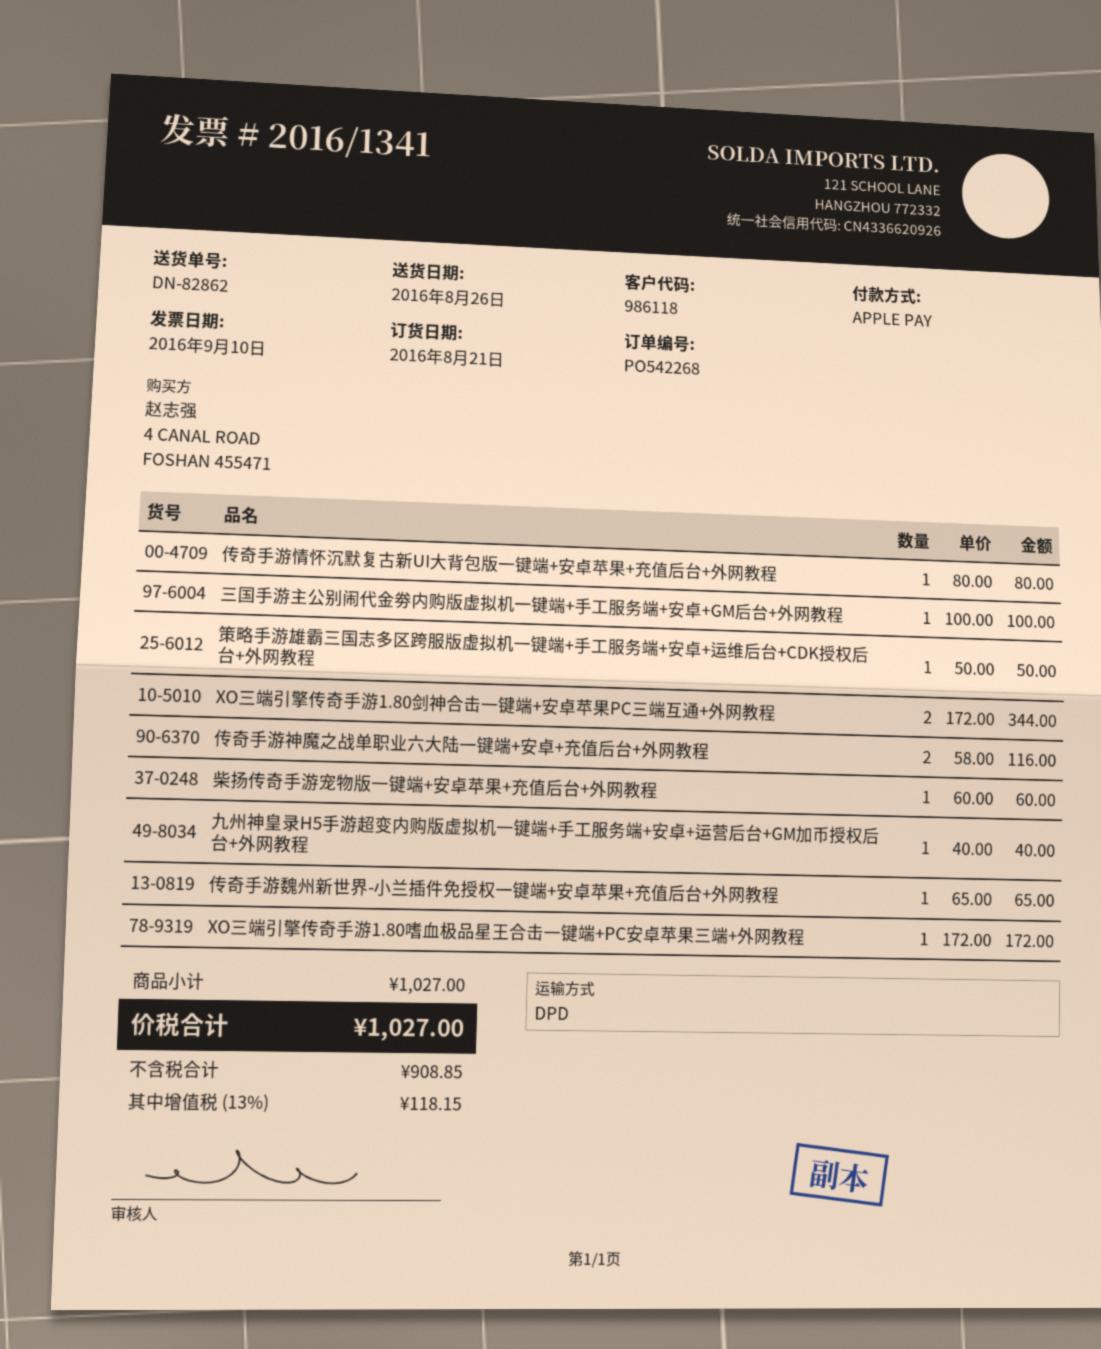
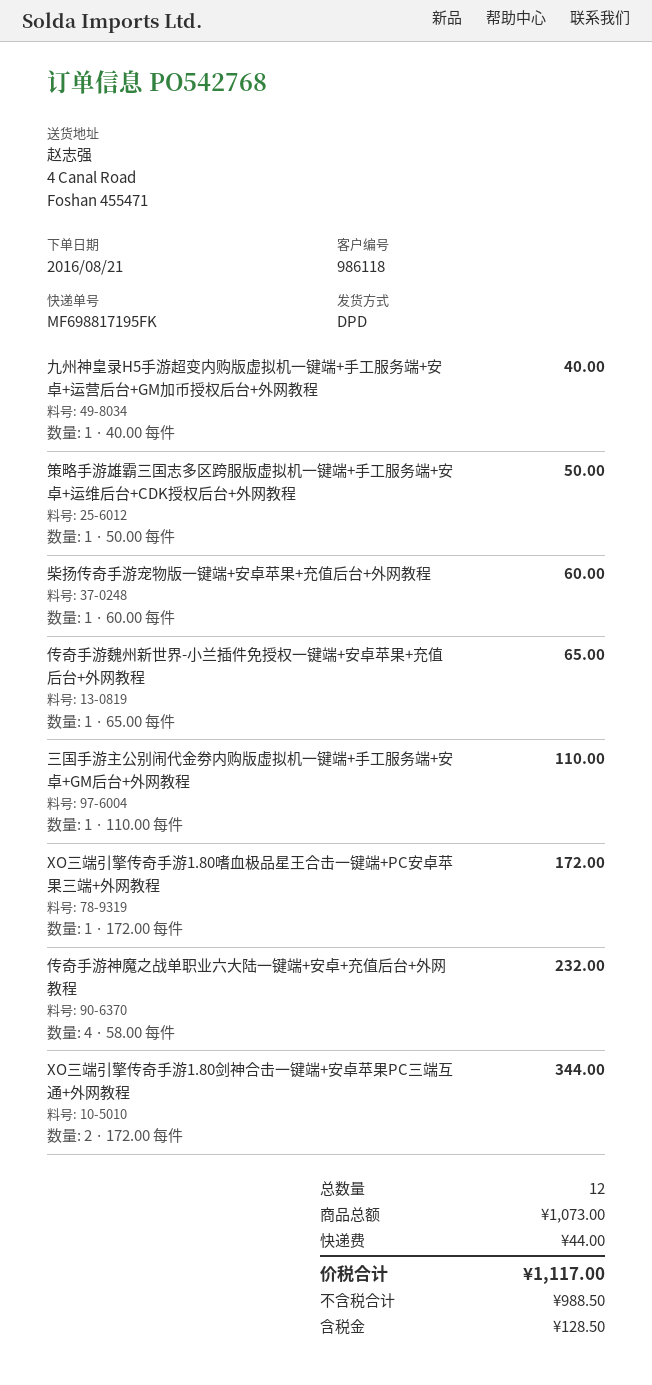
order number: PO542268 -> PO542768
传奇手游情怀沉默复古新UI大背包版一键端+安卓苹果+充值后台+外网教程: 1 x 80.00 = 80.00 -> none
三国手游主公别闹代金劵内购版虚拟机一键端+手工服务端+安卓+GM后台+外网教程: 1 x 100.00 = 100.00 -> 1 x 110.00 = 110.00
传奇手游神魔之战单职业六大陆一键端+安卓+充值后台+外网教程: 2 x 58.00 = 116.00 -> 4 x 58.00 = 232.00
subtotal: 1027.00 -> 1073.00
shipping: none -> 44.00
net: 908.85 -> 988.50
tax: 118.15 -> 128.50
total: 1027.00 -> 1117.00

